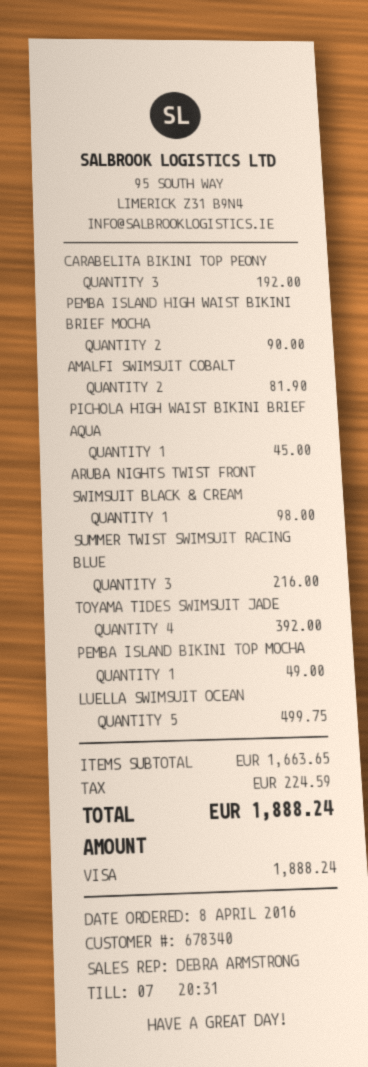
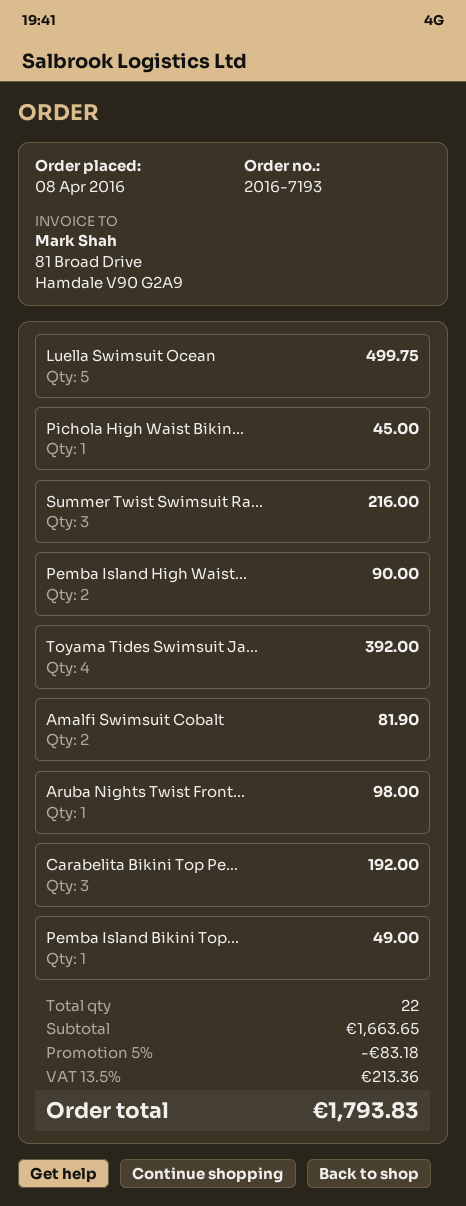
discount: none -> 5% = 83.18
tax: 224.59 -> 213.36
total: 1888.24 -> 1793.83

